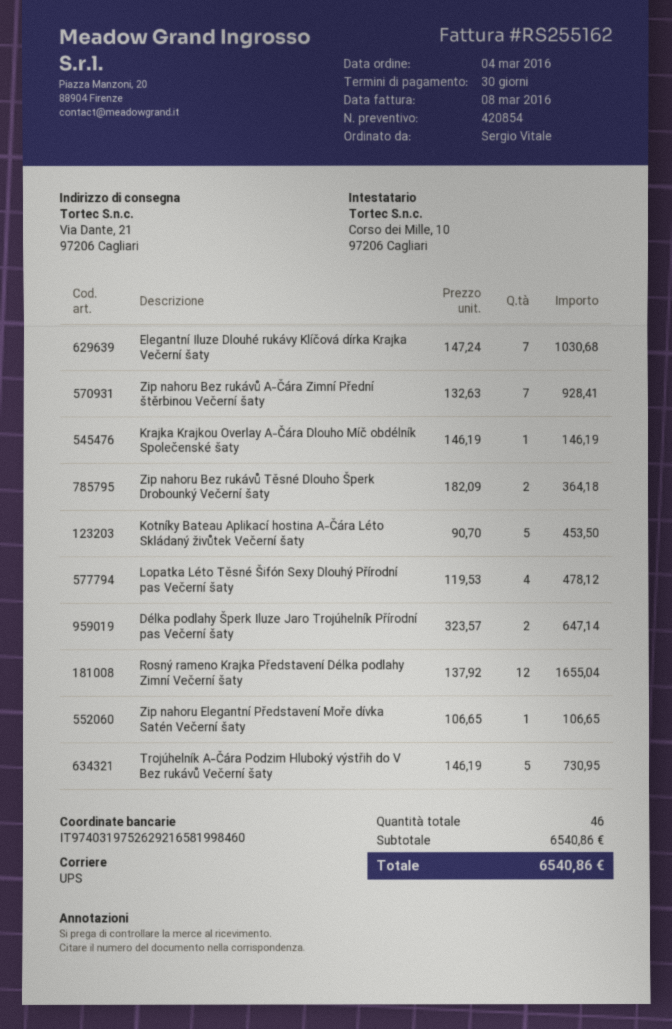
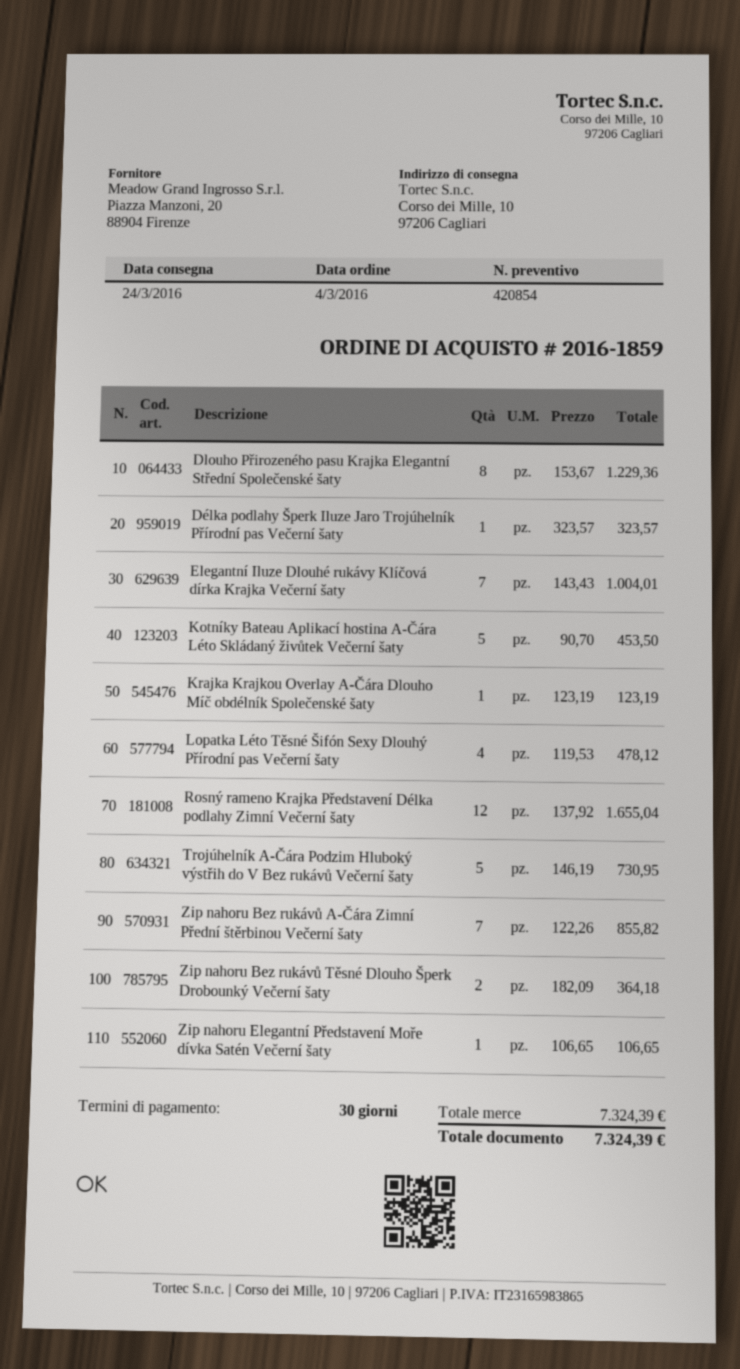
ship to: Via Dante, 21, 97206 Cagliari -> Corso dei Mille, 10, 97206 Cagliari
Elegantní Iluze Dlouhé rukávy Klíčová dírka Krajka Večerní šaty: 7 x 147.24 = 1030.68 -> 7 x 143.43 = 1004.01
Zip nahoru Bez rukávů A-Čára Zimní Přední štěrbinou Večerní šaty: 7 x 132.63 = 928.41 -> 7 x 122.26 = 855.82
Krajka Krajkou Overlay A-Čára Dlouho Míč obdélník Společenské šaty: 1 x 146.19 = 146.19 -> 1 x 123.19 = 123.19
Délka podlahy Šperk Iluze Jaro Trojúhelník Přírodní pas Večerní šaty: 2 x 323.57 = 647.14 -> 1 x 323.57 = 323.57
Dlouho Přirozeného pasu Krajka Elegantní Střední Společenské šaty: none -> 8 x 153.67 = 1229.36
subtotal: 6540.86 -> 7324.39
total: 6540.86 -> 7324.39

